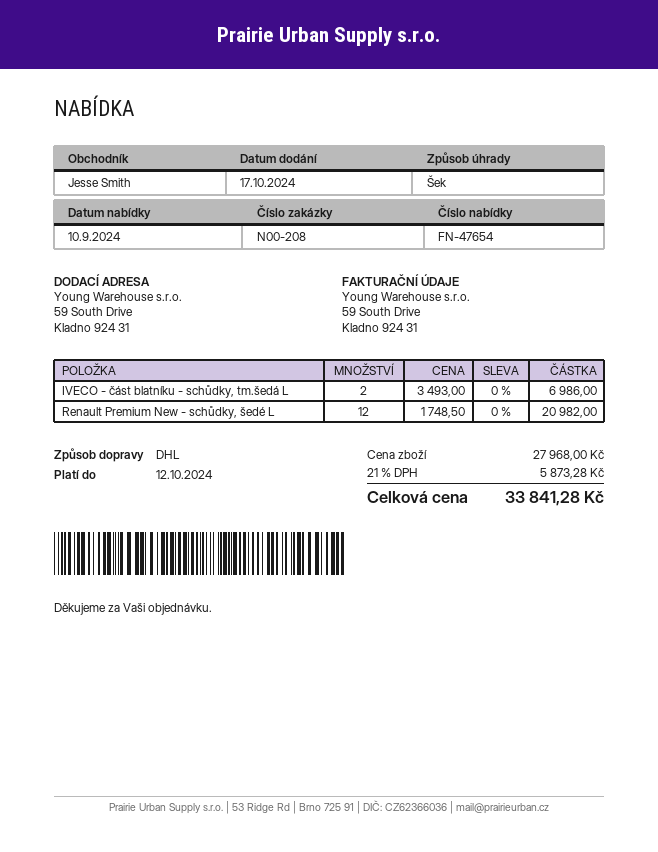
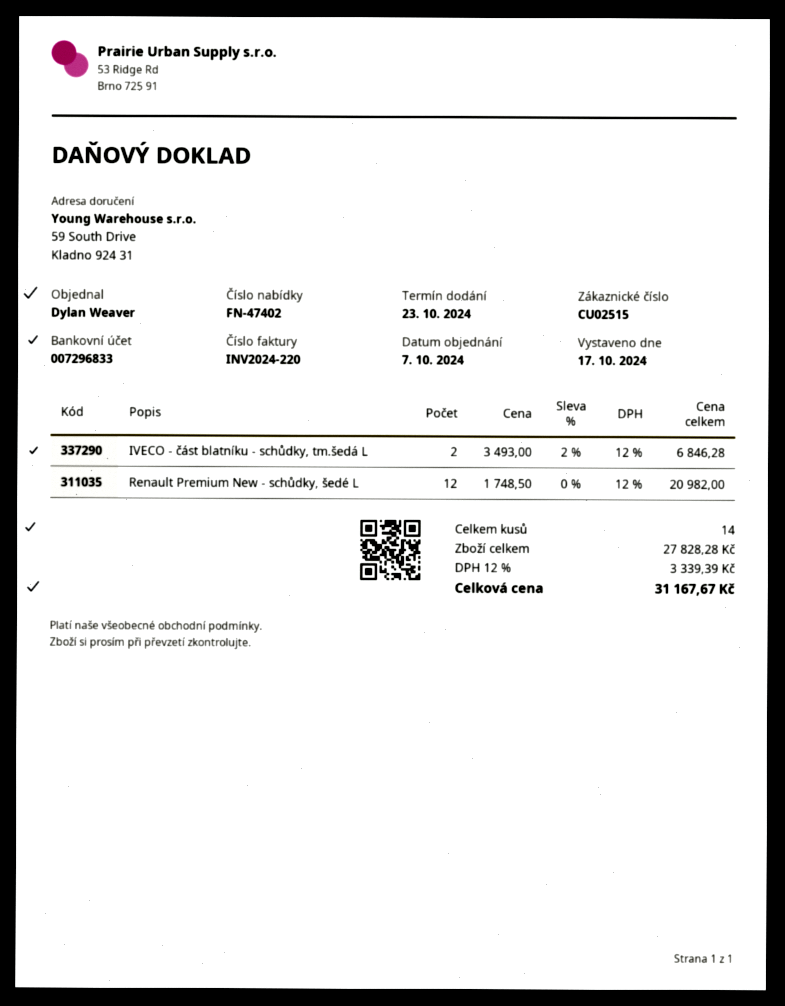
quote number: FN-47654 -> FN-47402
delivery date: 2024-10-17 -> 2024-10-23
IVECO - část blatníku - schůdky, tm.šedá L: 2 x 3493.00 = 6986.00 -> 2 x 3493.00 - 2% = 6846.28
subtotal: 27968.00 -> 27828.28
tax: 21% = 5873.28 -> 12% = 3339.39
total: 33841.28 -> 31167.67

